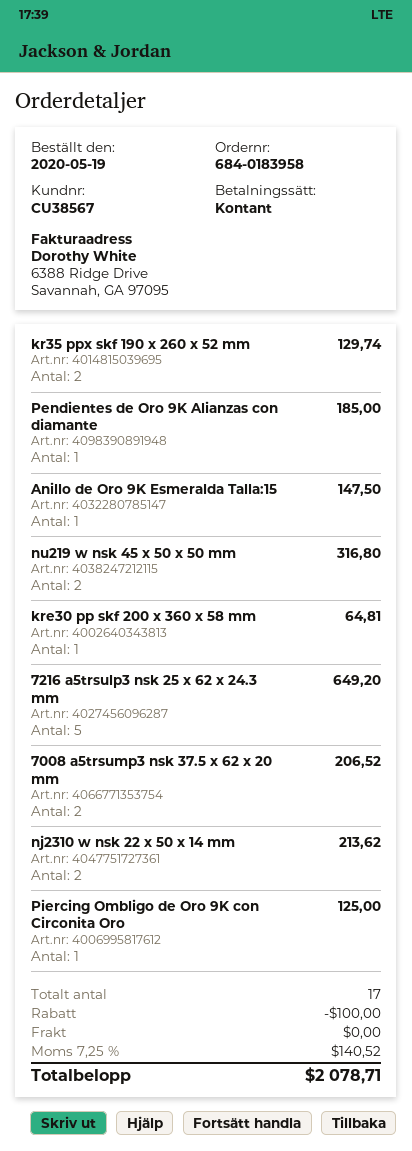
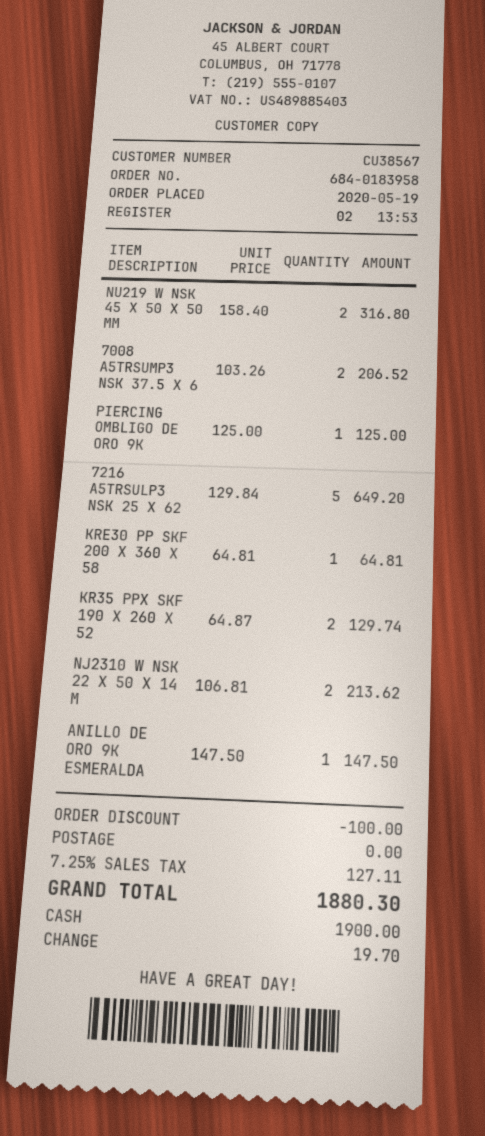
Pendientes de Oro 9K Alianzas con diamante: 1 for 185.00 -> none
tax: 7.25% = 140.52 -> 7.25% = 127.11
total: 2078.71 -> 1880.30

